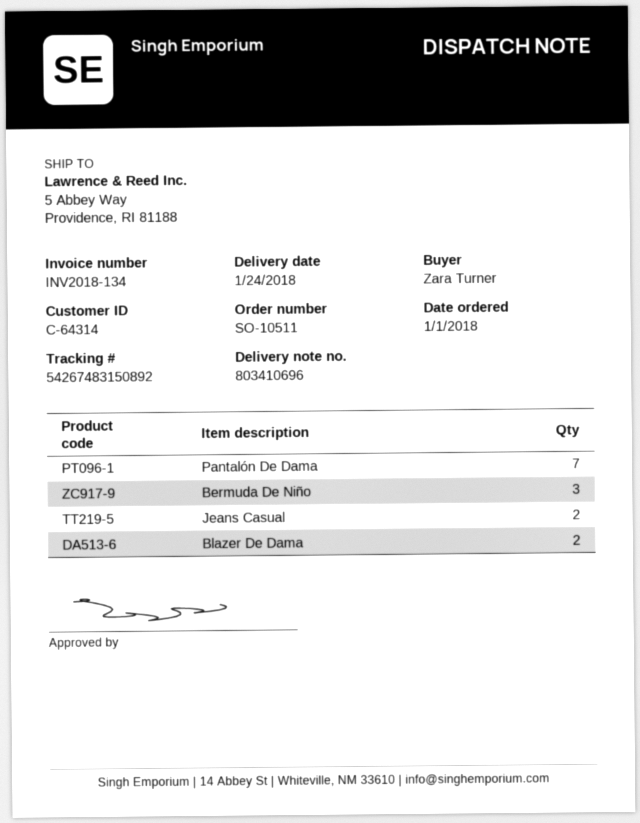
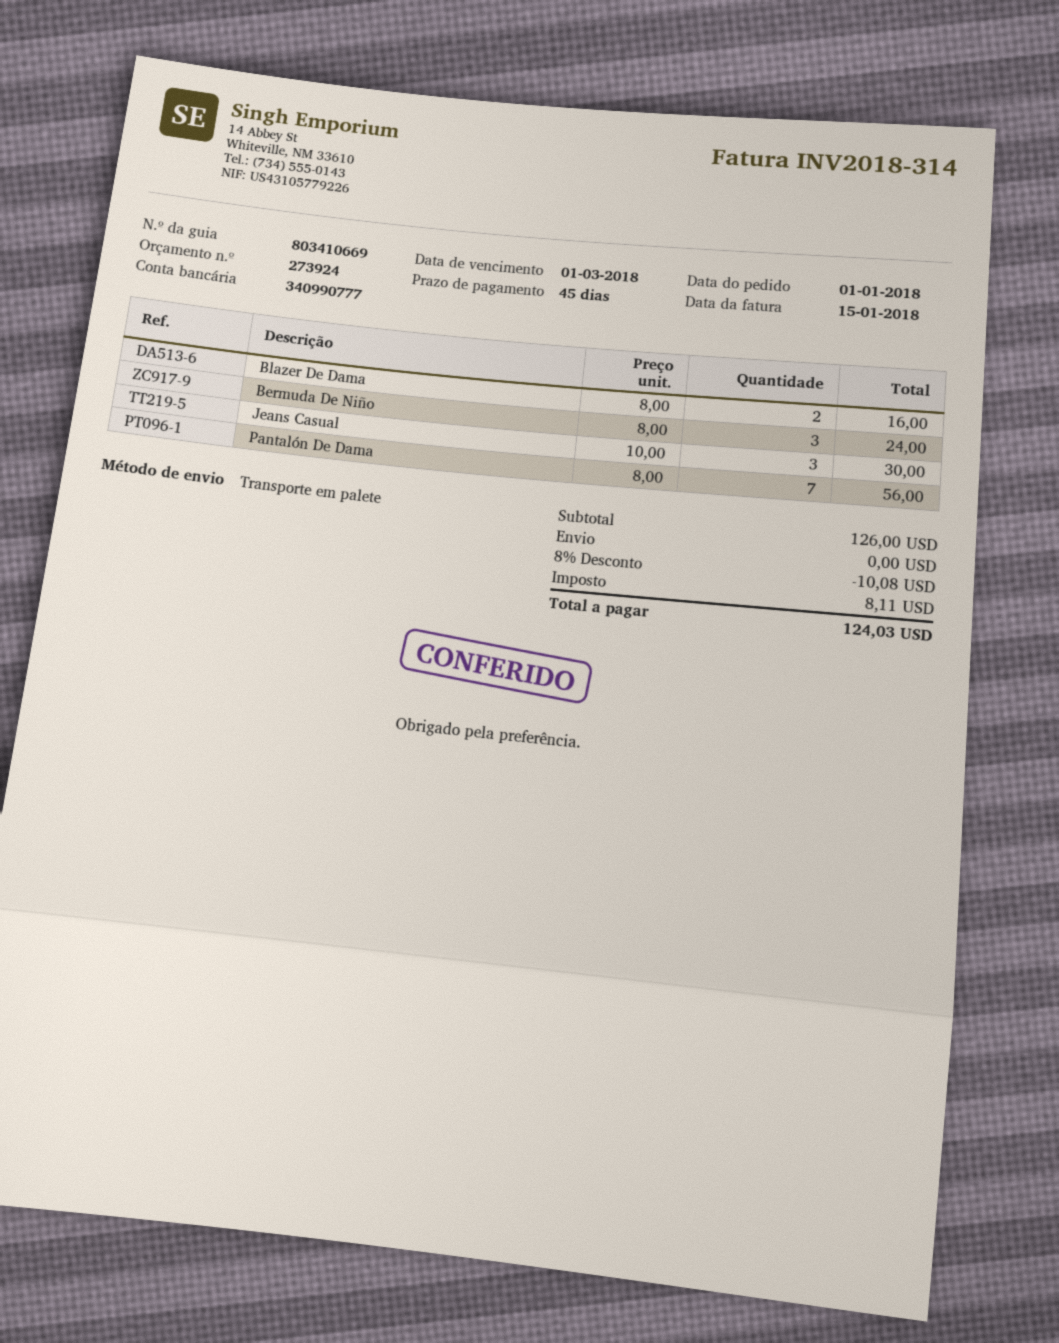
delivery note number: 803410696 -> 803410669
invoice number: INV2018-134 -> INV2018-314
Jeans Casual: 2 -> 3

